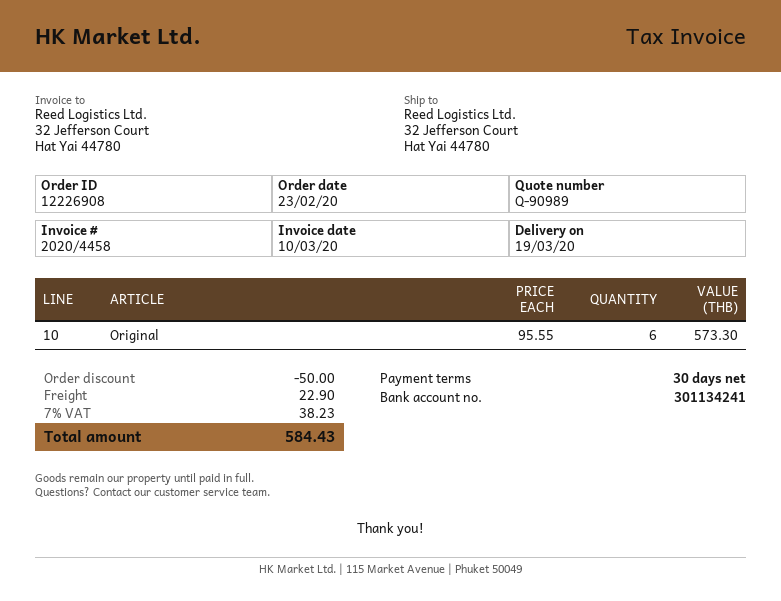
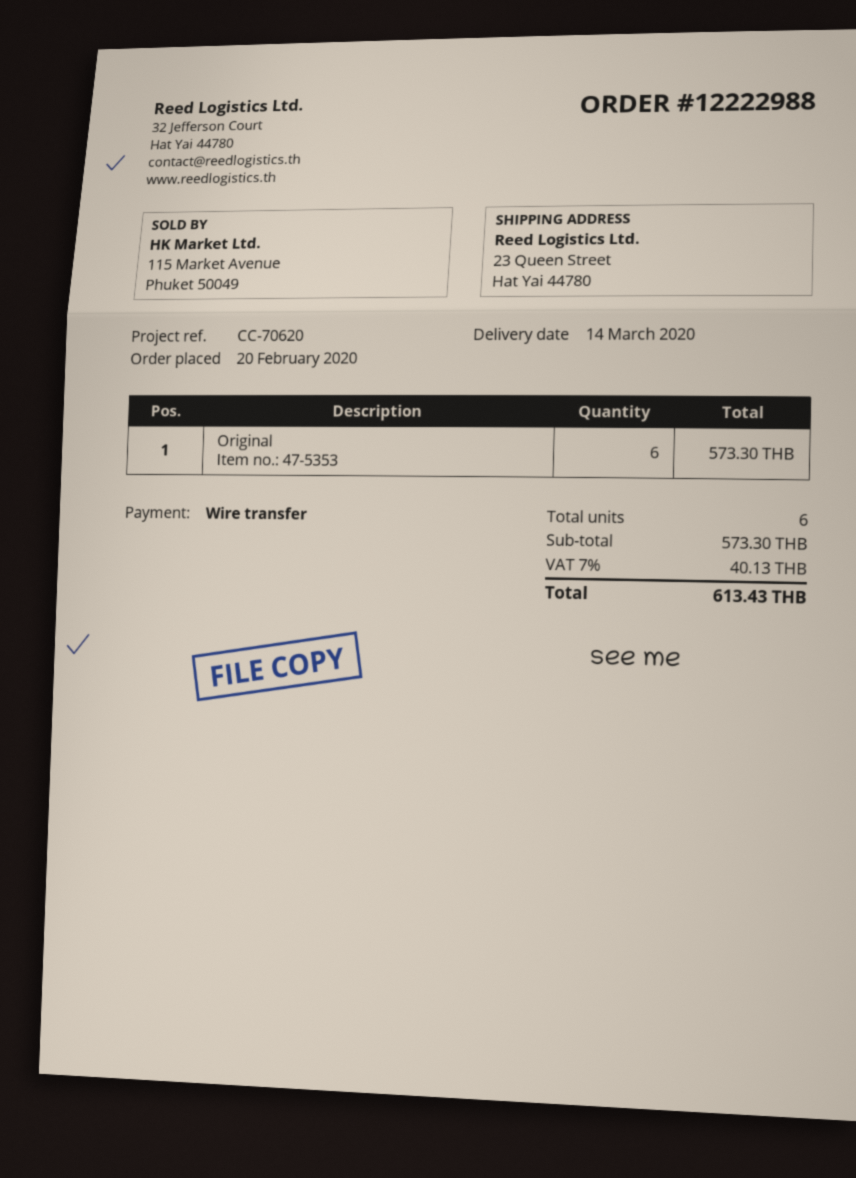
order number: 12226908 -> 12222988
order date: 2020-02-23 -> 2020-02-20
delivery date: 2020-03-19 -> 2020-03-14
ship to: 32 Jefferson Court, Hat Yai 44780 -> 23 Queen Street, Hat Yai 44780
discount: 50.00 -> none
shipping: 22.90 -> none
tax: 7% = 38.23 -> 7% = 40.13
total: 584.43 -> 613.43

